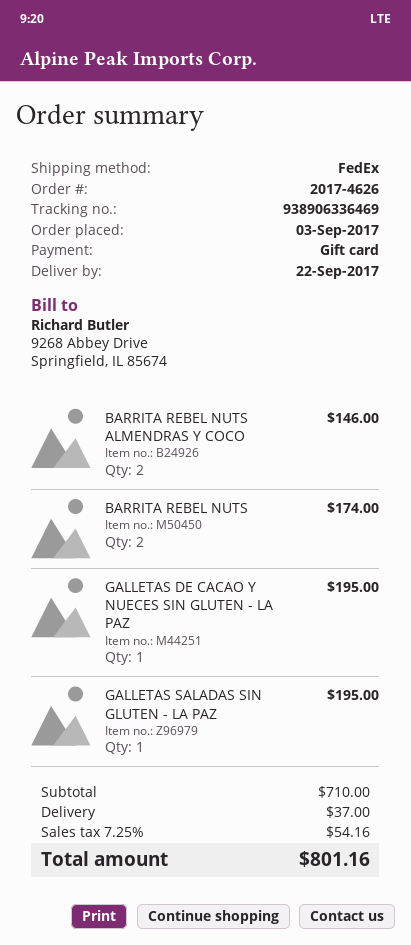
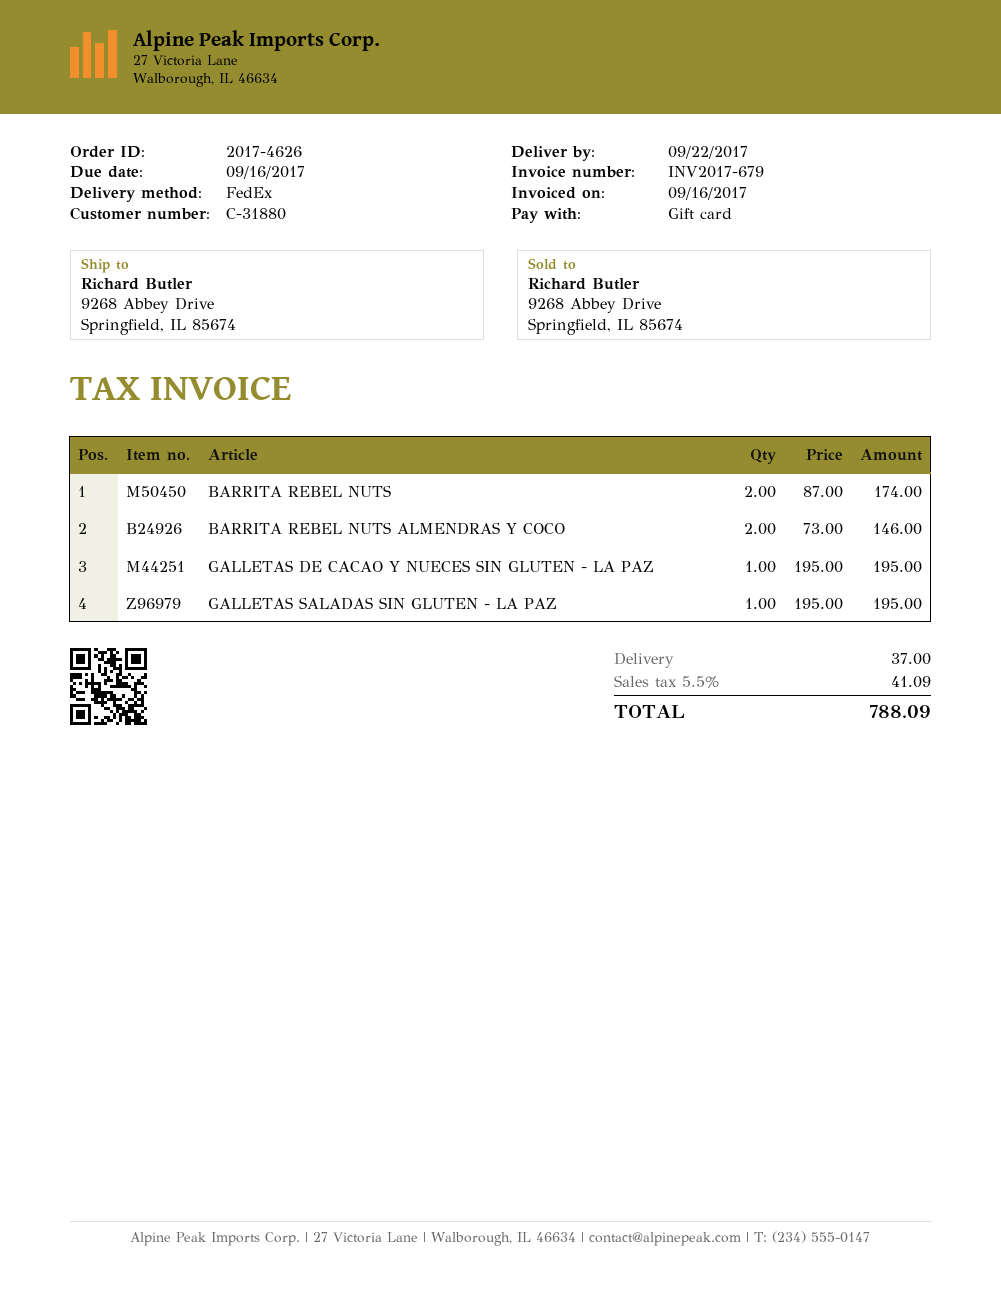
tax: 7.25% = 54.16 -> 5.5% = 41.09
total: 801.16 -> 788.09

